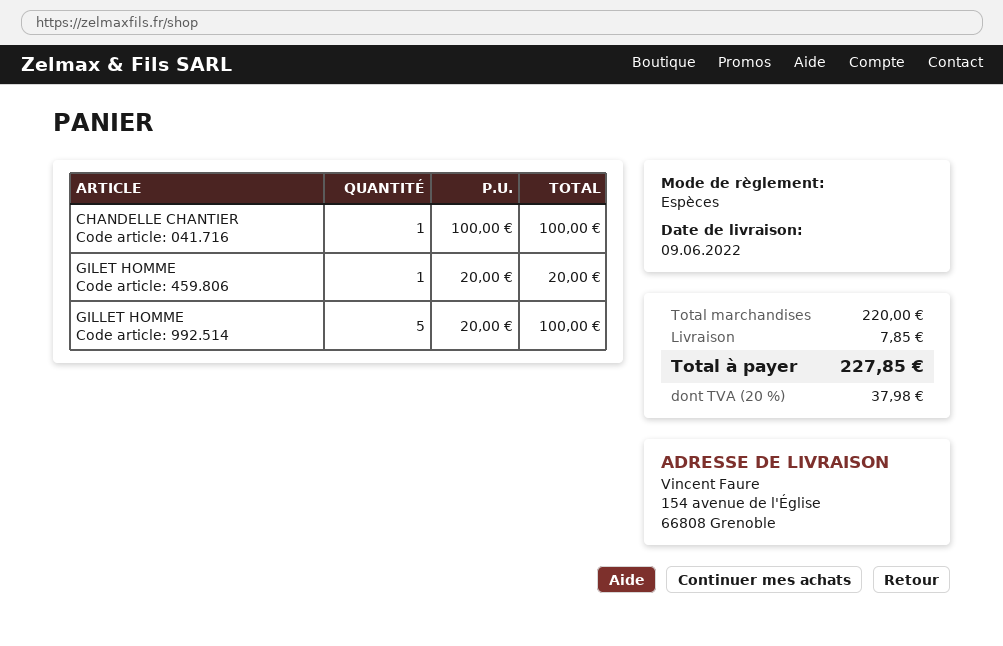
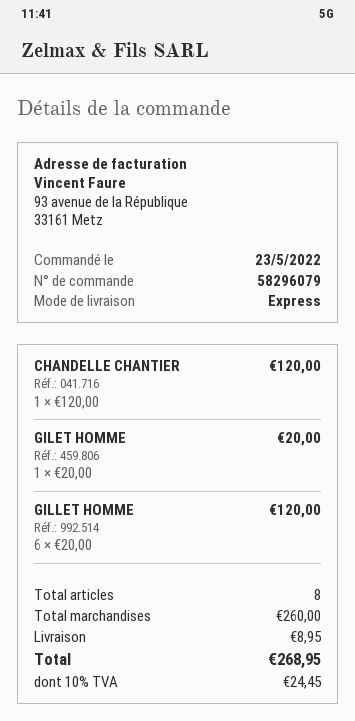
CHANDELLE CHANTIER: 1 x 100.00 = 100.00 -> 1 x 120.00 = 120.00
GILLET HOMME: 5 x 20.00 = 100.00 -> 6 x 20.00 = 120.00
subtotal: 220.00 -> 260.00
shipping: 7.85 -> 8.95
tax: 20% = 37.98 -> 10% = 24.45
total: 227.85 -> 268.95

